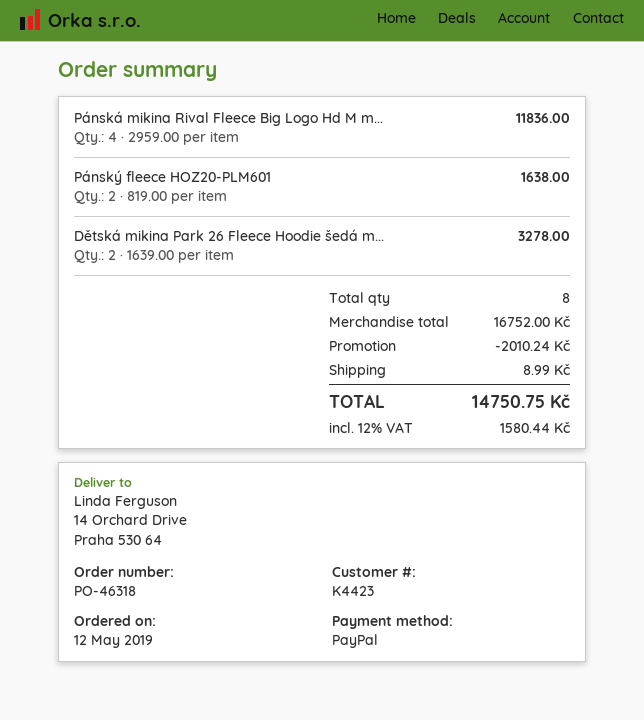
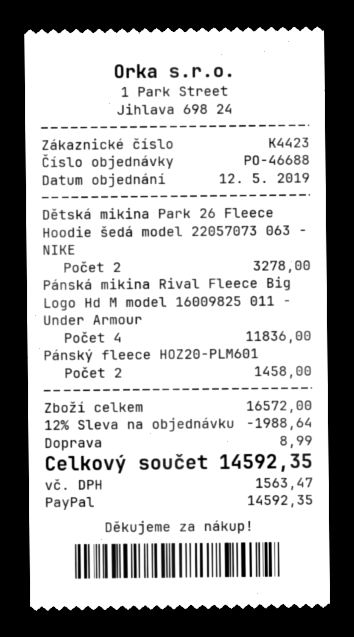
order number: PO-46318 -> PO-46688
Pánský fleece HOZ20-PLM601: 2 for 1638.00 -> 2 for 1458.00
subtotal: 16752.00 -> 16572.00
discount: 2010.24 -> 1988.64
tax: 1580.44 -> 1563.47
total: 14750.75 -> 14592.35

